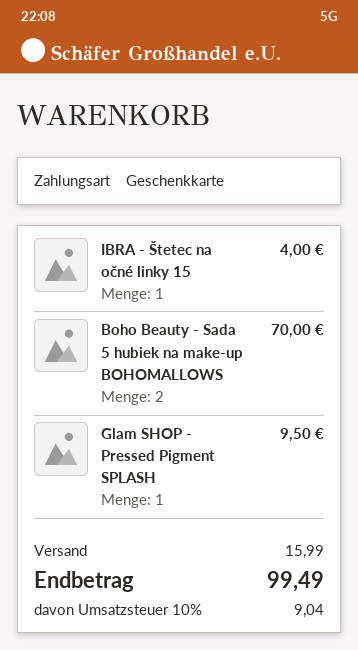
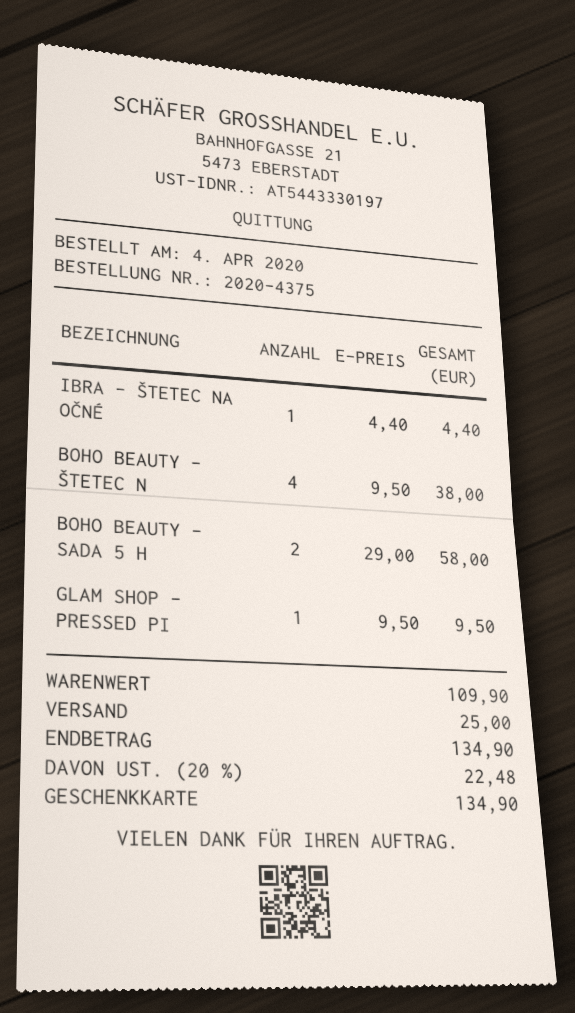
IBRA - Štetec na očné linky 15: 1 for 4.00 -> 1 for 4.40
Boho Beauty - Sada 5 hubiek na make-up BOHOMALLOWS: 2 for 70.00 -> 2 for 58.00
BOHO BEAUTY - ŠTETEC N: none -> 4 for 38.00
shipping: 15.99 -> 25.00
tax: 10% = 9.04 -> 20% = 22.48
total: 99.49 -> 134.90

